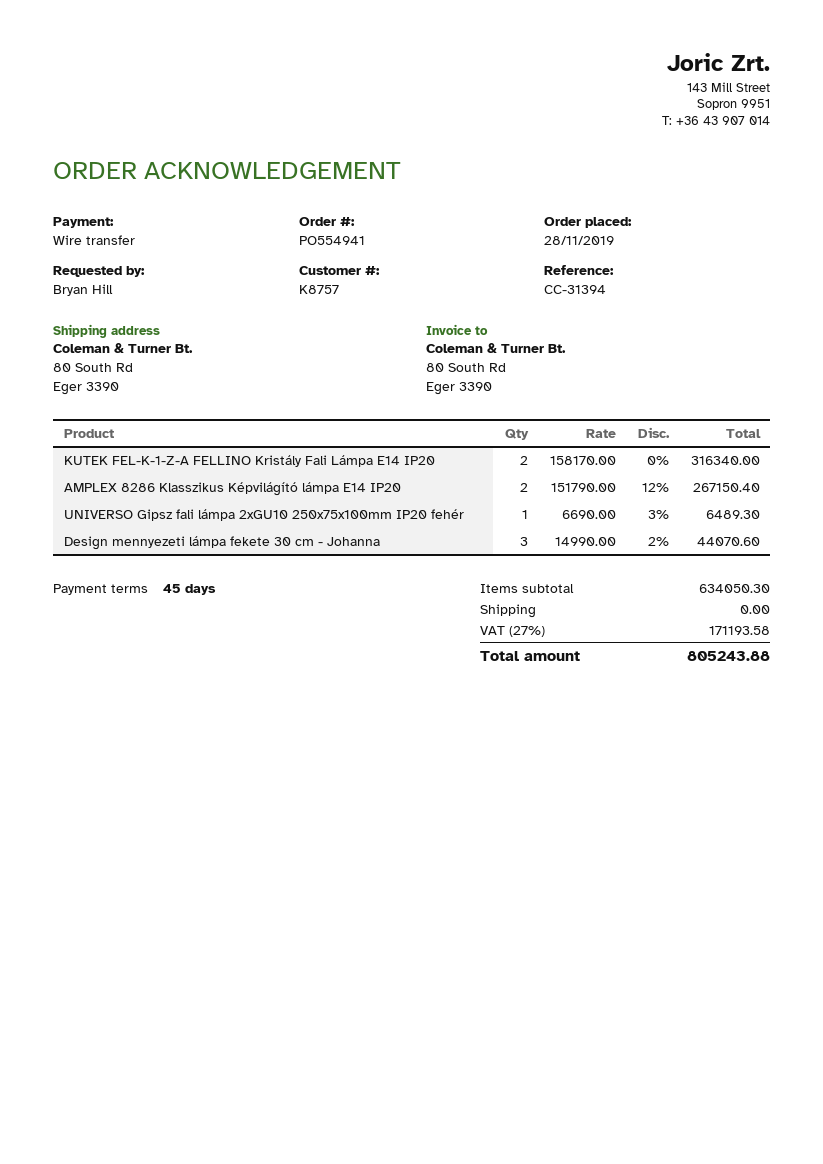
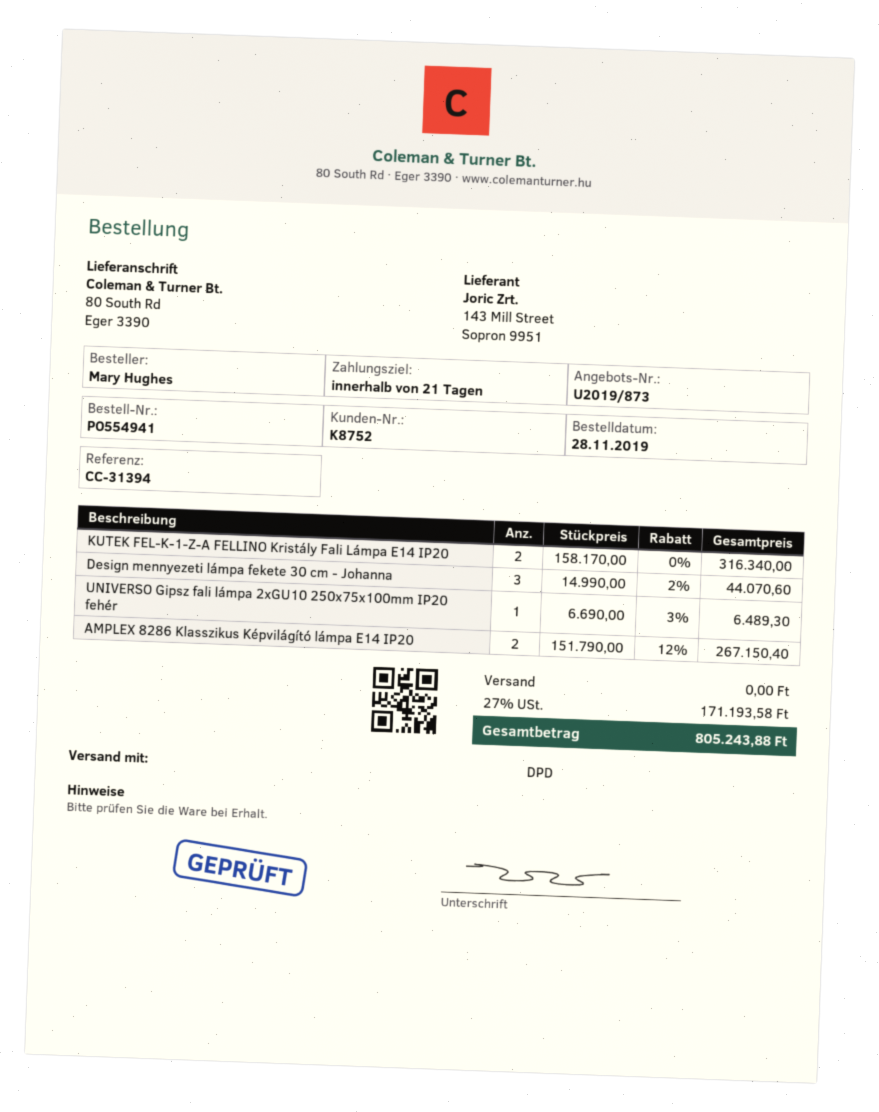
payment terms: 45 days -> 21 days
customer number: K8757 -> K8752
ordered by: Bryan Hill -> Mary Hughes

